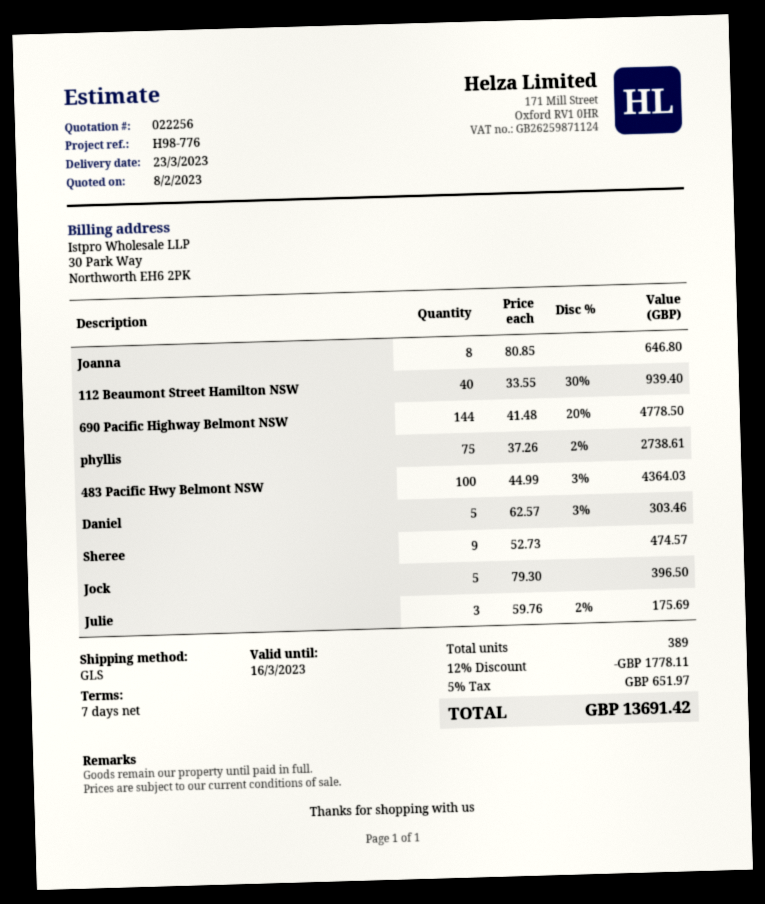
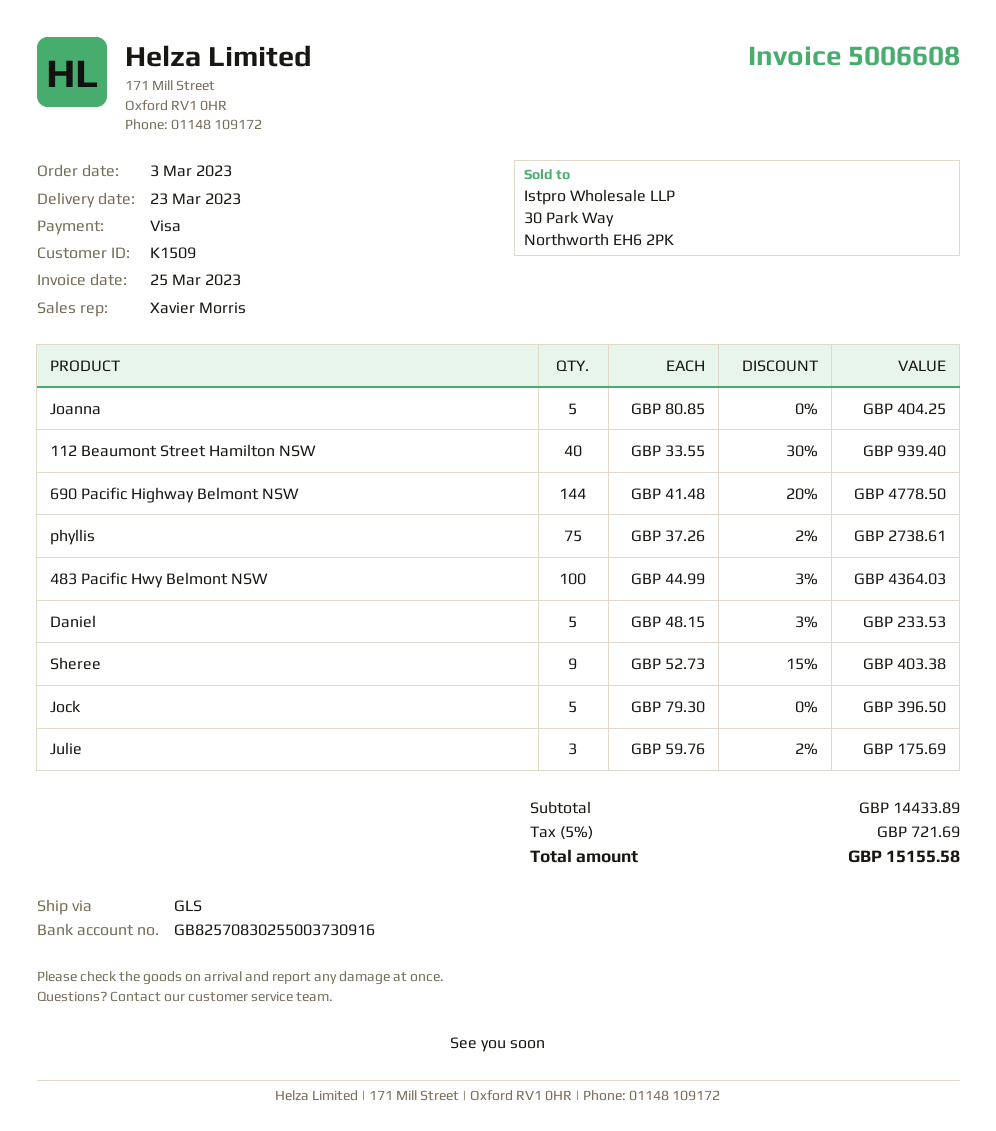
Joanna: 8 x 80.85 = 646.80 -> 5 x 80.85 = 404.25
Daniel: 5 x 62.57 - 3% = 303.46 -> 5 x 48.15 - 3% = 233.53
Sheree: 9 x 52.73 = 474.57 -> 9 x 52.73 - 15% = 403.38
discount: 12% = 1778.11 -> none
tax: 5% = 651.97 -> 5% = 721.69
total: 13691.42 -> 15155.58

